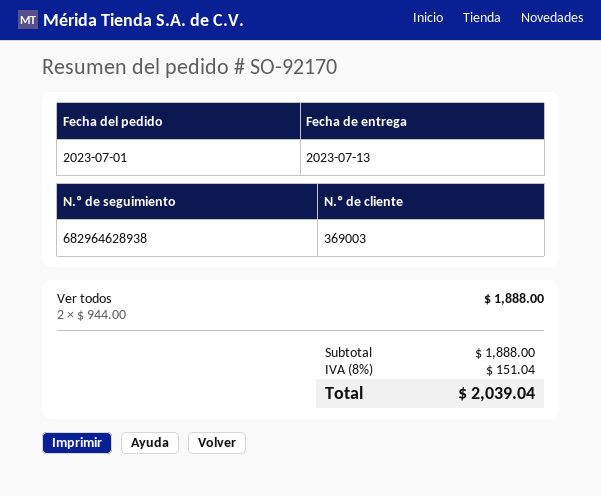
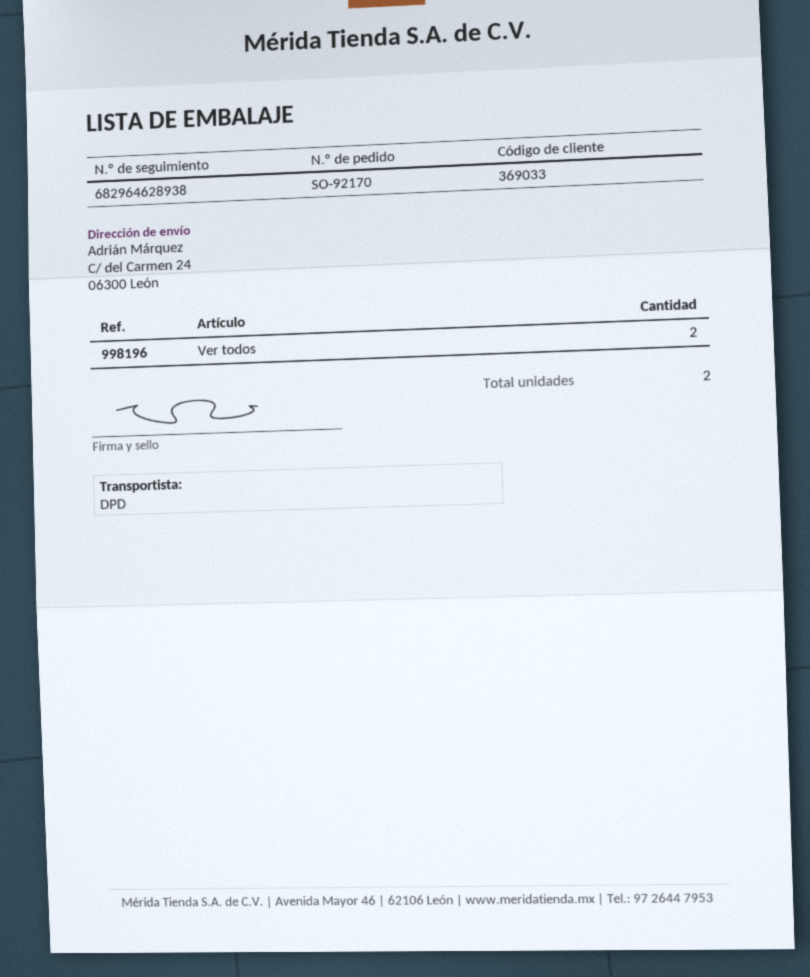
customer number: 369003 -> 369033

